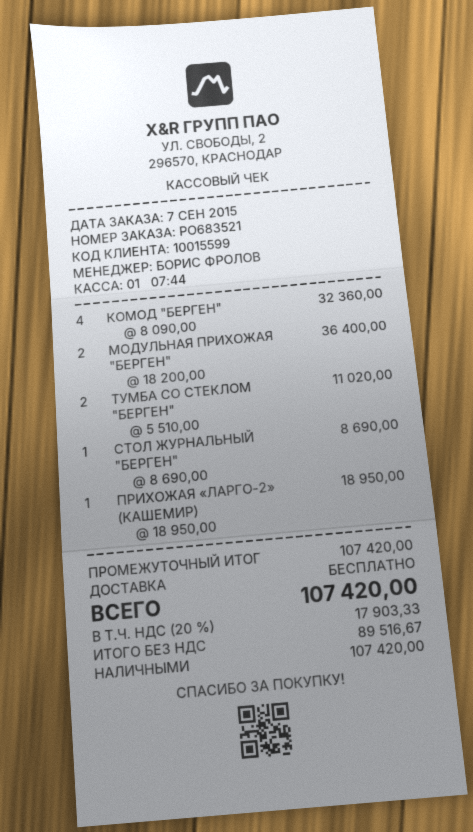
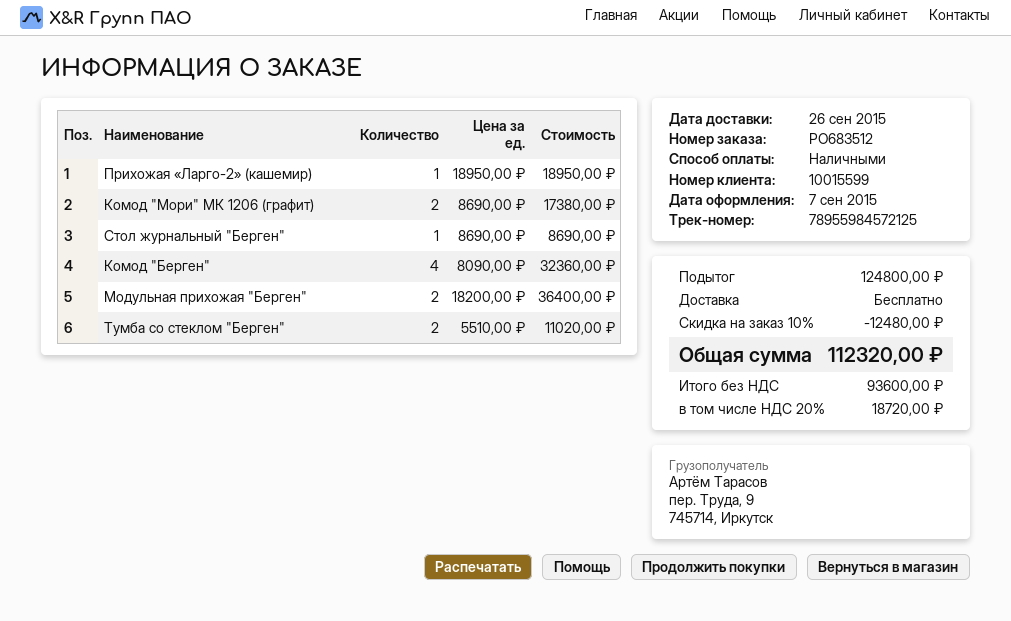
order number: PO683521 -> PO683512
Комод "Мори" МК 1206 (графит): none -> 2 x 8690.00 = 17380.00
subtotal: 107420.00 -> 124800.00
discount: none -> 10% = 12480.00
net: 89516.67 -> 93600.00
tax: 20% = 17903.33 -> 20% = 18720.00
total: 107420.00 -> 112320.00

